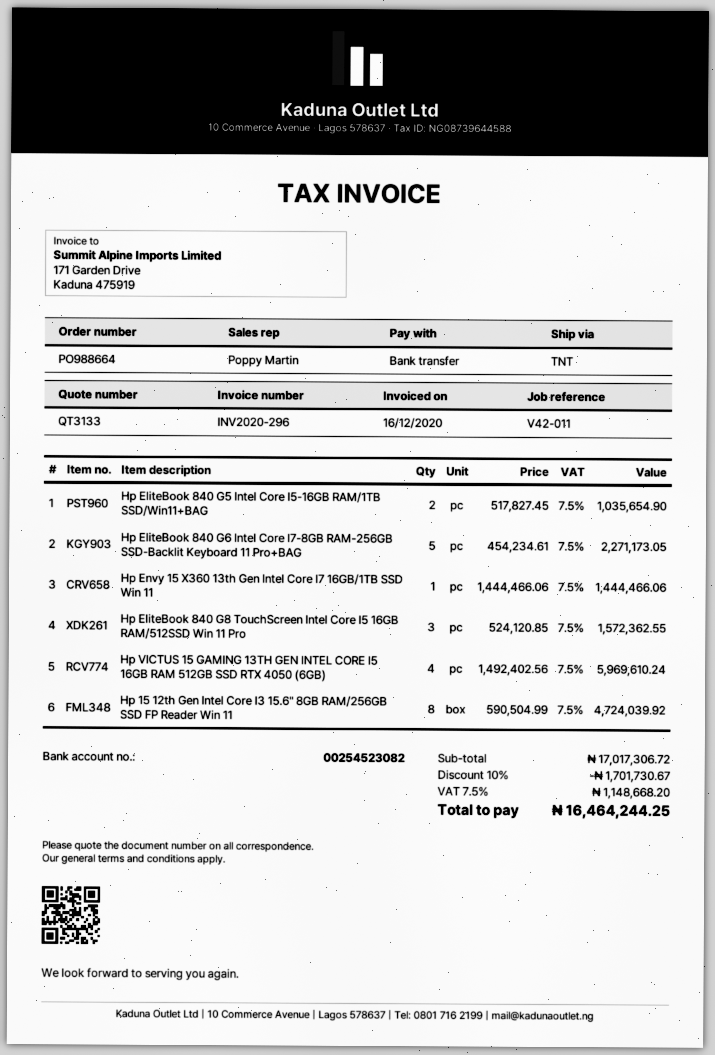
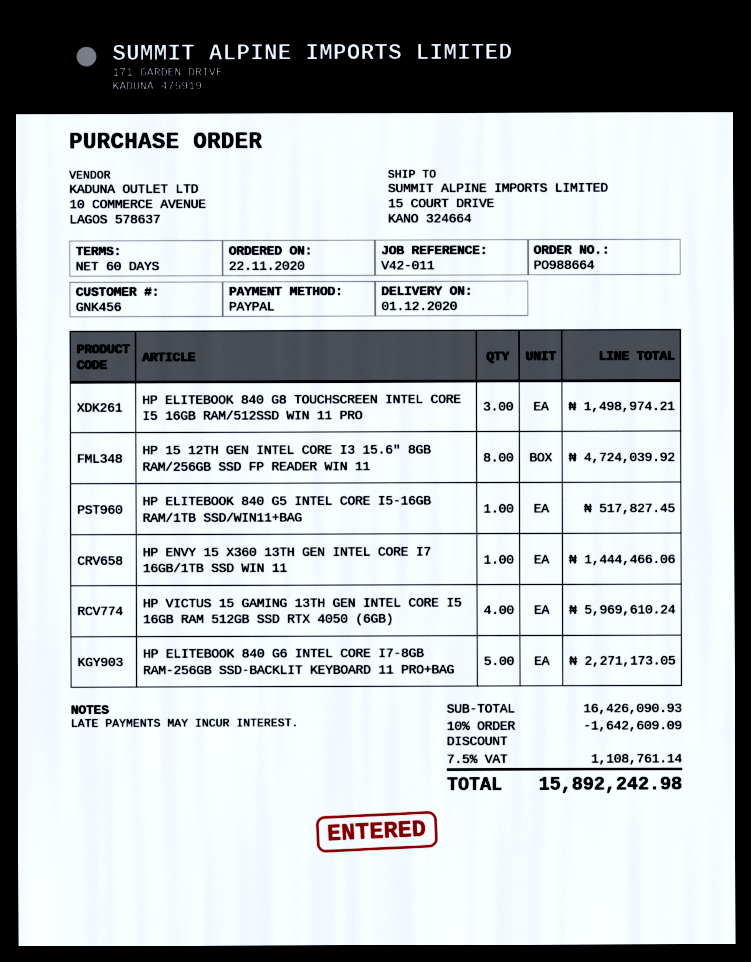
payment method: bank transfer -> PayPal
Hp EliteBook 840 G5 Intel Core I5-16GB RAM/1TB SSD/Win11+BAG: 2 for 1035654.90 -> 1 for 517827.45
Hp EliteBook 840 G8 TouchScreen Intel Core I5 16GB RAM/512SSD Win 11 Pro: 3 for 1572362.55 -> 3 for 1498974.21
subtotal: 17017306.72 -> 16426090.93
discount: 10% = 1701730.67 -> 10% = 1642609.09
tax: 7.5% = 1148668.20 -> 7.5% = 1108761.14
total: 16464244.25 -> 15892242.98

